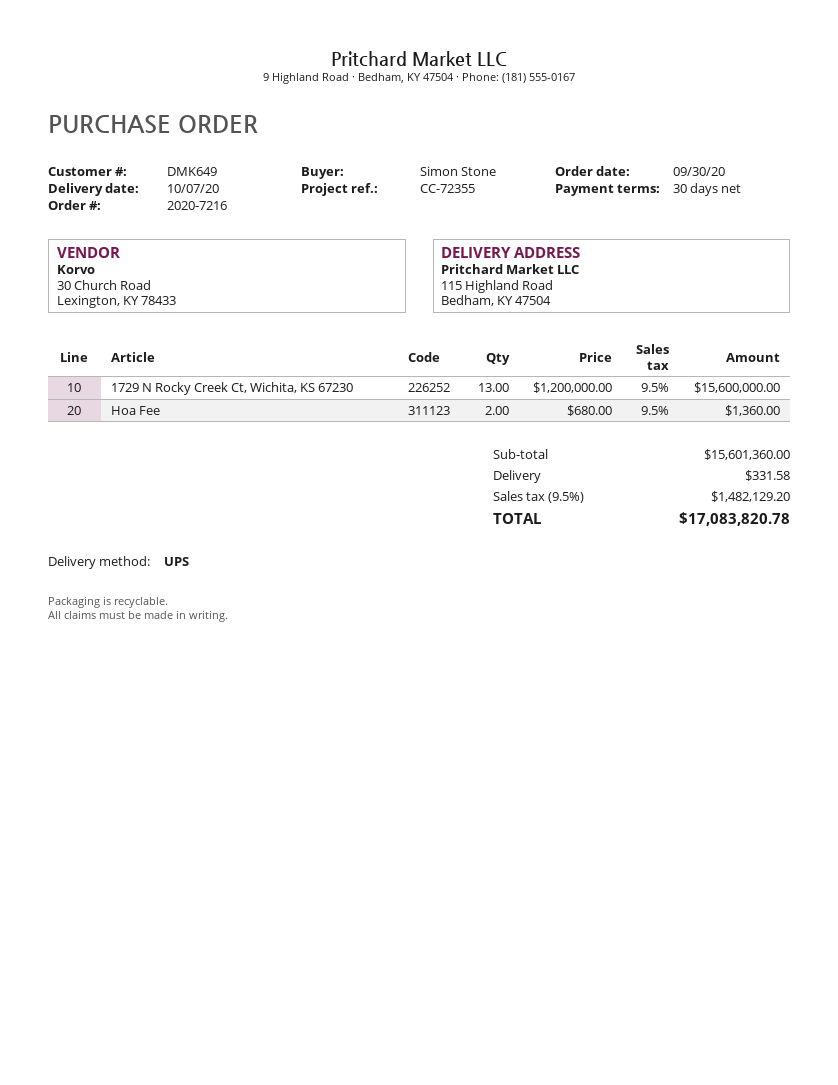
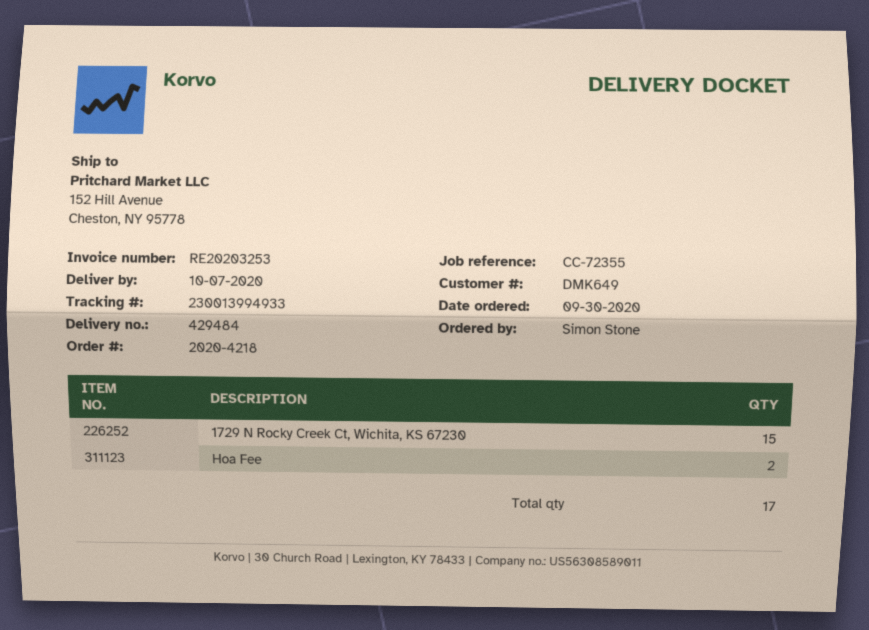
order number: 2020-7216 -> 2020-4218
ship to: 115 Highland Road, Bedham, KY 47504 -> 152 Hill Avenue, Cheston, NY 95778
1729 N Rocky Creek Ct, Wichita, KS 67230: 13 -> 15

